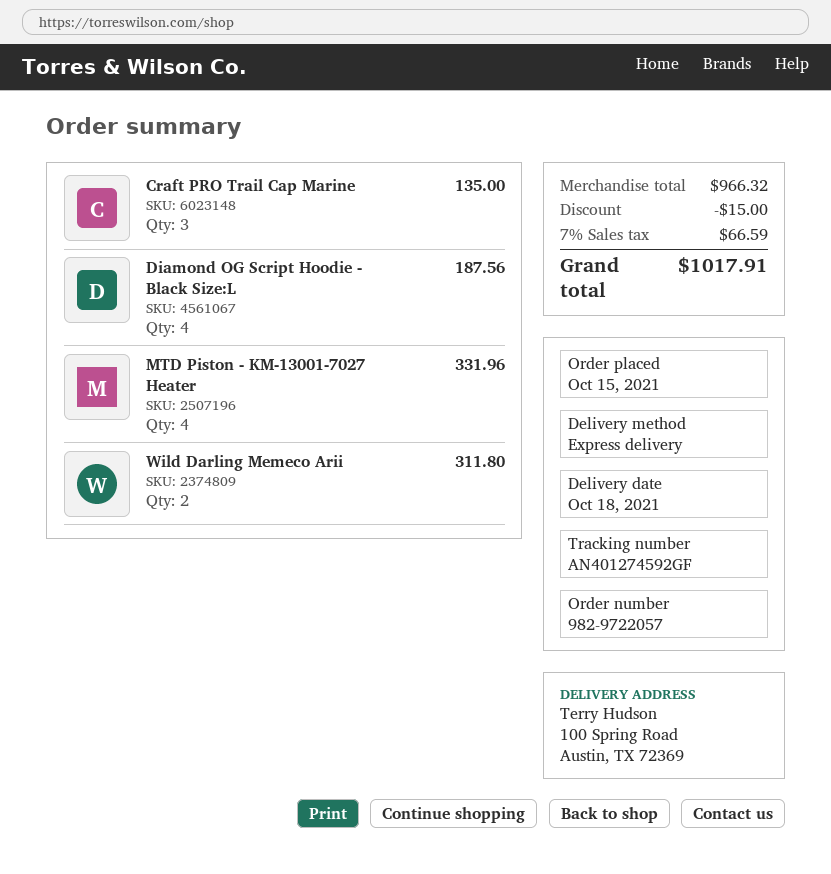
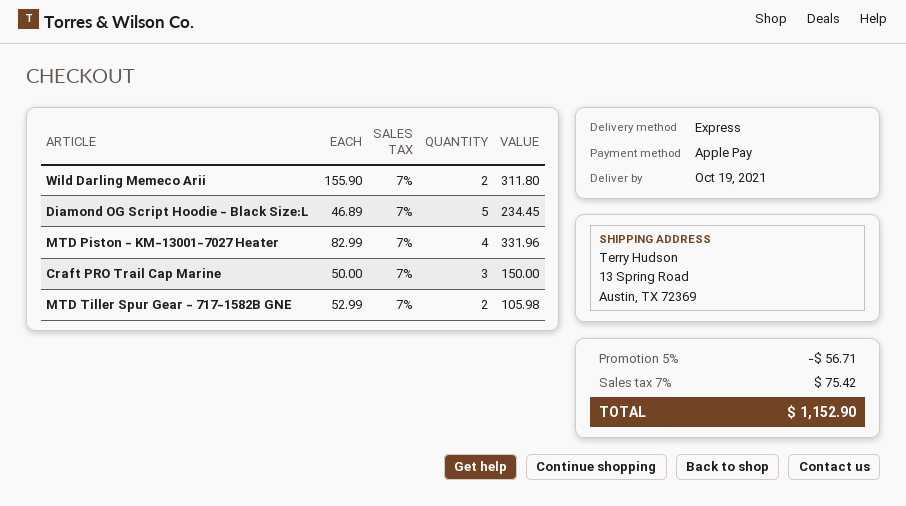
delivery date: 2021-10-18 -> 2021-10-19
ship to: 100 Spring Road, Austin, TX 72369 -> 13 Spring Road, Austin, TX 72369
Craft PRO Trail Cap Marine: 3 for 135.00 -> 3 for 150.00
Diamond OG Script Hoodie - Black Size:L: 4 for 187.56 -> 5 for 234.45
MTD Tiller Spur Gear - 717-1582B GNE: none -> 2 for 105.98
discount: 15.00 -> 56.71
tax: 7% = 66.59 -> 7% = 75.42
total: 1017.91 -> 1152.90

